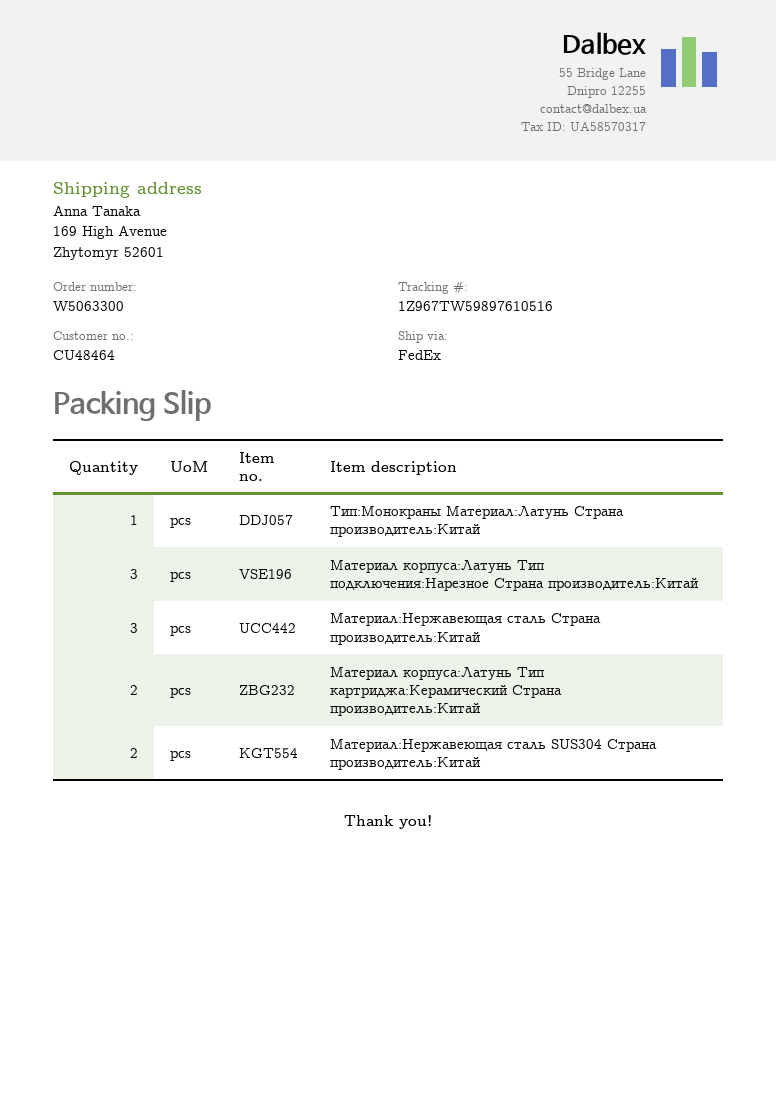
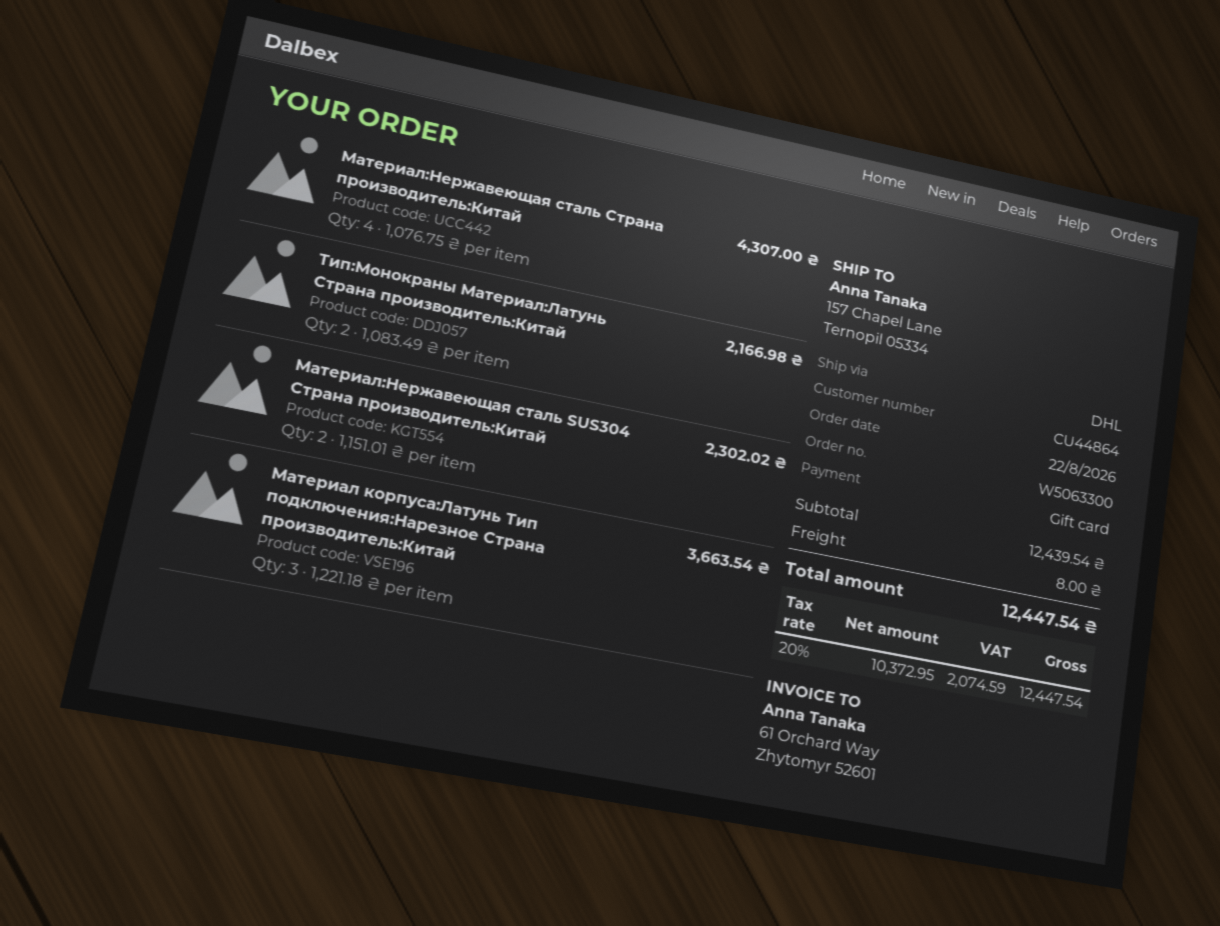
customer number: CU48464 -> CU44864
shipping method: FedEx -> DHL
ship to: 169 High Avenue, Zhytomyr 52601 -> 157 Chapel Lane, Ternopil 05334
Тип:Монокраны Материал:Латунь Страна производитель:Китай: 1 -> 2
Материал:Нержавеющая сталь Страна производитель:Китай: 3 -> 4
Материал корпуса:Латунь Тип картриджа:Керамический Страна производитель:Китай: 2 -> none

